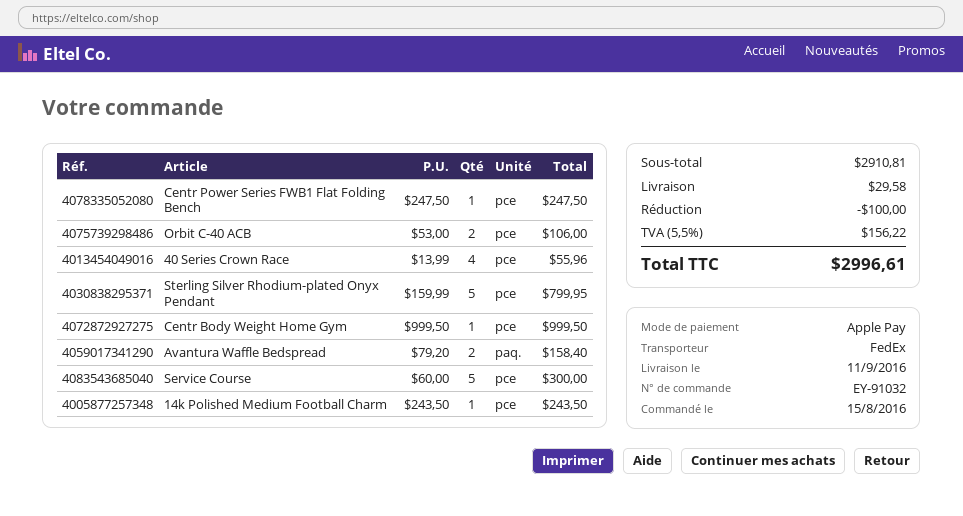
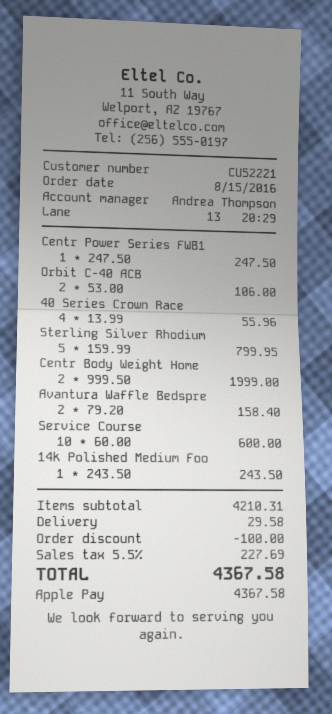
Centr Body Weight Home Gym: 1 x 999.50 = 999.50 -> 2 x 999.50 = 1999.00
Service Course: 5 x 60.00 = 300.00 -> 10 x 60.00 = 600.00
subtotal: 2910.81 -> 4210.31
tax: 5.5% = 156.22 -> 5.5% = 227.69
total: 2996.61 -> 4367.58

